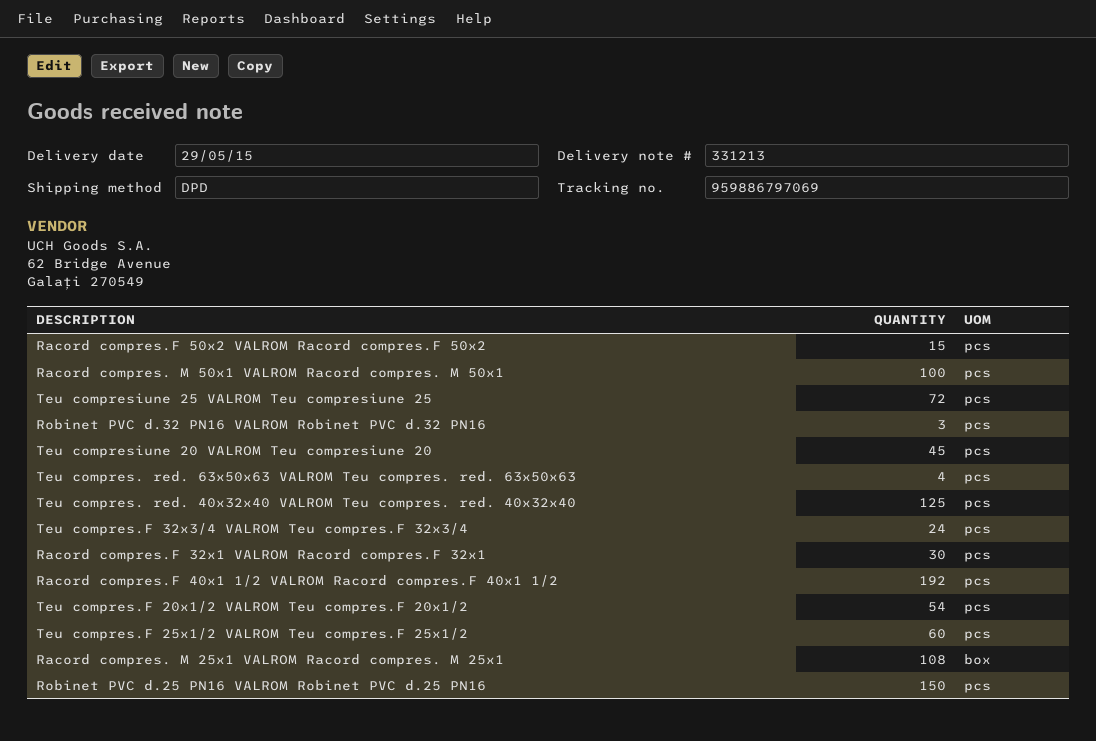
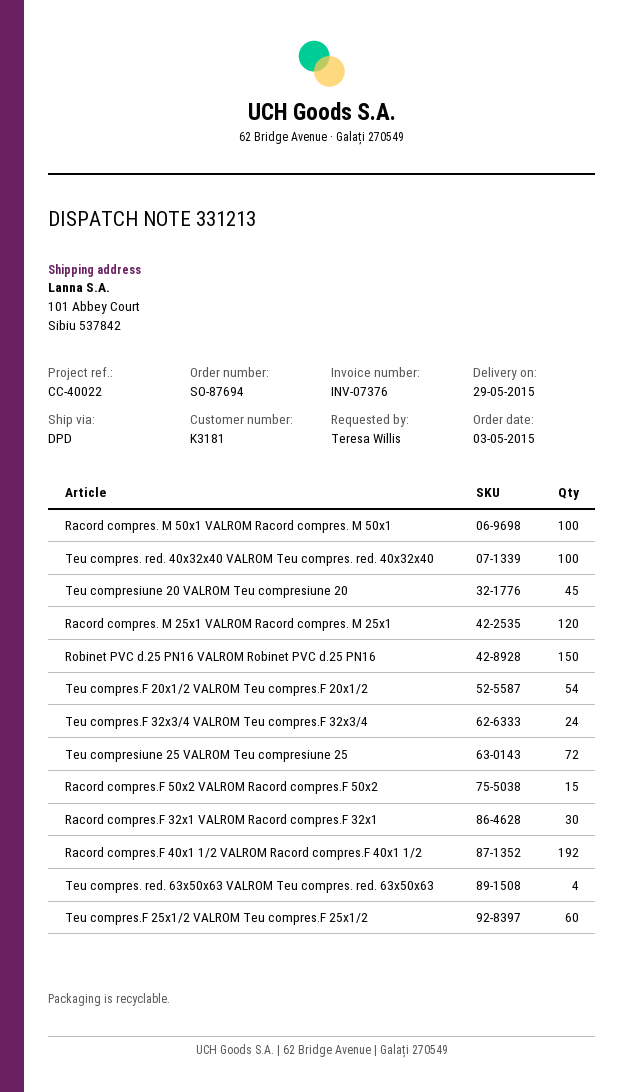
Robinet PVC d.32 PN16 VALROM Robinet PVC d.32 PN16: 3 -> none
Teu compres. red. 40x32x40 VALROM Teu compres. red. 40x32x40: 125 -> 100
Racord compres. M 25x1 VALROM Racord compres. M 25x1: 108 -> 120

